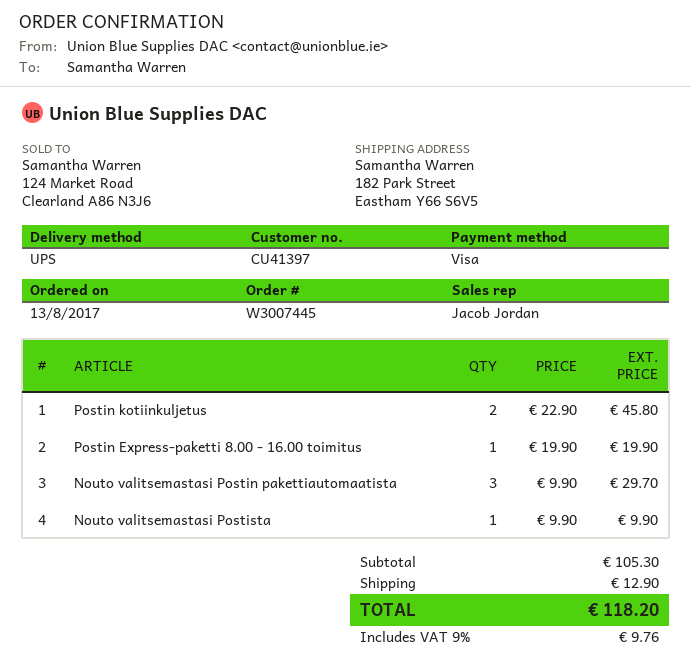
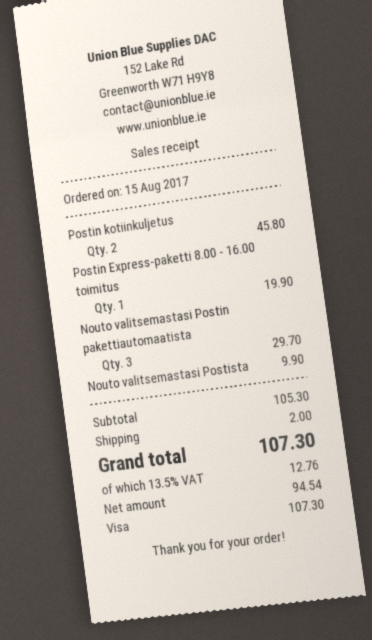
order date: 2017-08-13 -> 2017-08-15
shipping: 12.90 -> 2.00
tax: 9% = 9.76 -> 13.5% = 12.76
total: 118.20 -> 107.30

